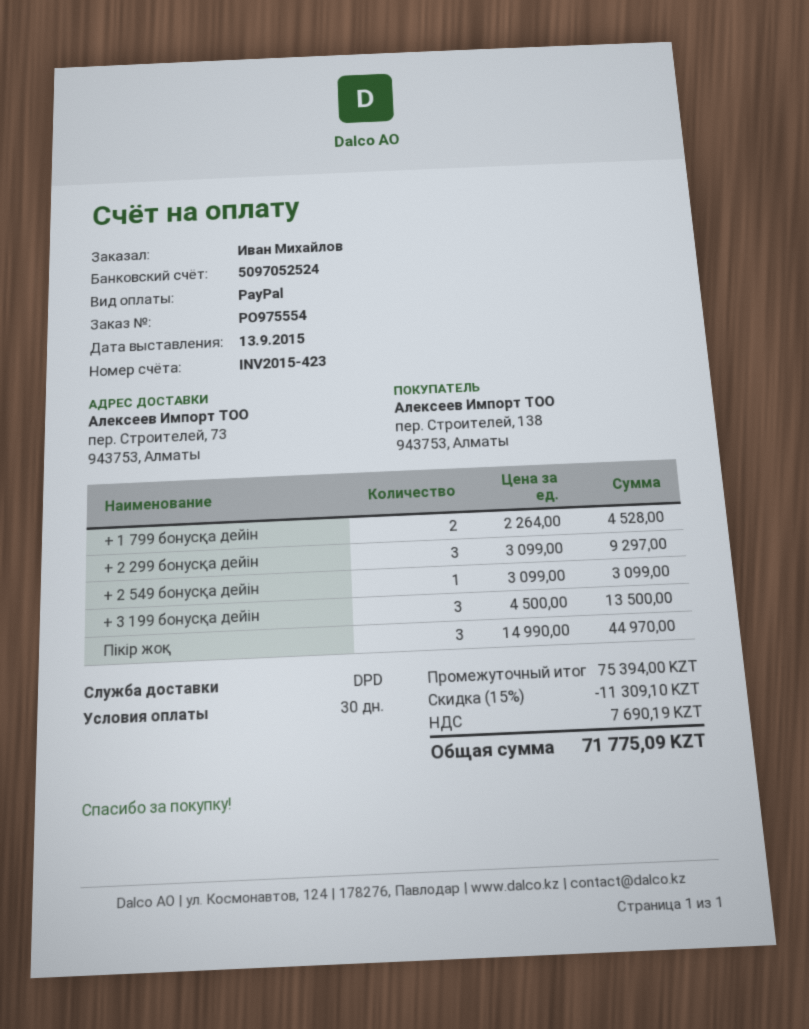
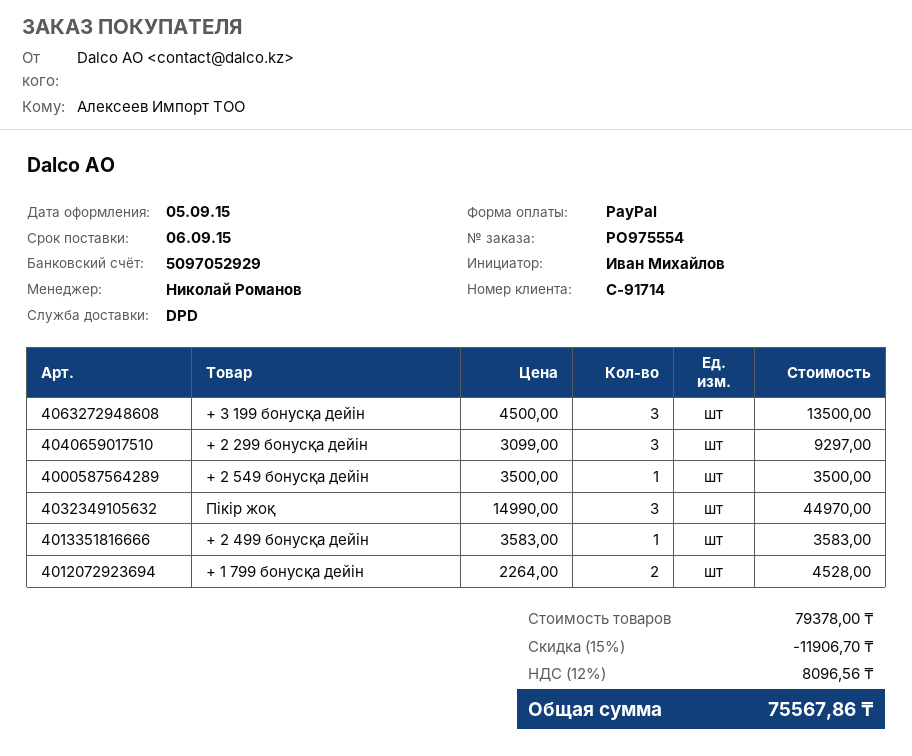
bank account: 5097052524 -> 5097052929
+ 2 549 бонусқа дейін: 1 x 3099.00 = 3099.00 -> 1 x 3500.00 = 3500.00
+ 2 499 бонусқа дейін: none -> 1 x 3583.00 = 3583.00
subtotal: 75394.00 -> 79378.00
discount: 15% = 11309.10 -> 15% = 11906.70
tax: 7690.19 -> 8096.56
total: 71775.09 -> 75567.86

